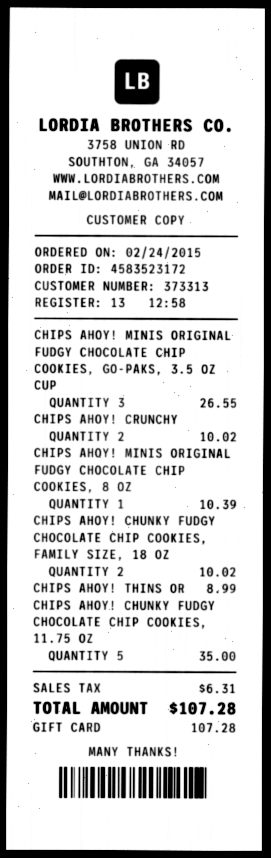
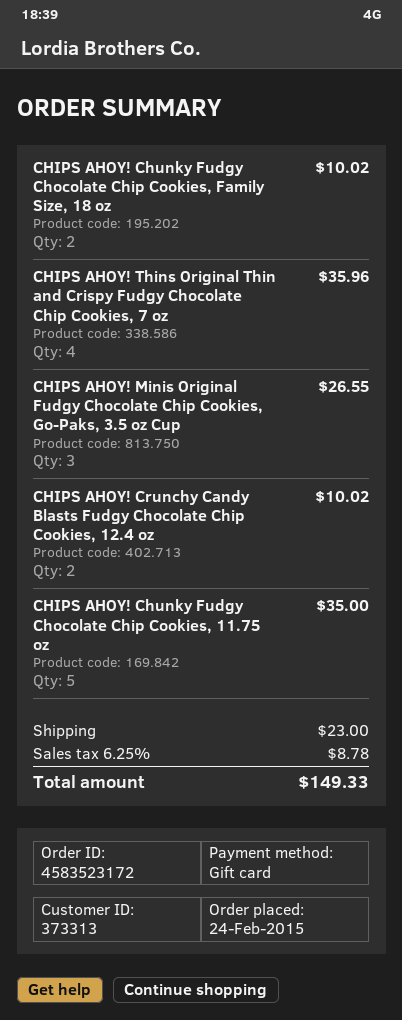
CHIPS AHOY! MINIS ORIGINAL FUDGY CHOCOLATE CHIP COOKIES, 8 OZ: 1 for 10.39 -> none
CHIPS AHOY! THINS OR: 1 for 8.99 -> 4 for 35.96
shipping: none -> 23.00
tax: 6.31 -> 8.78
total: 107.28 -> 149.33

